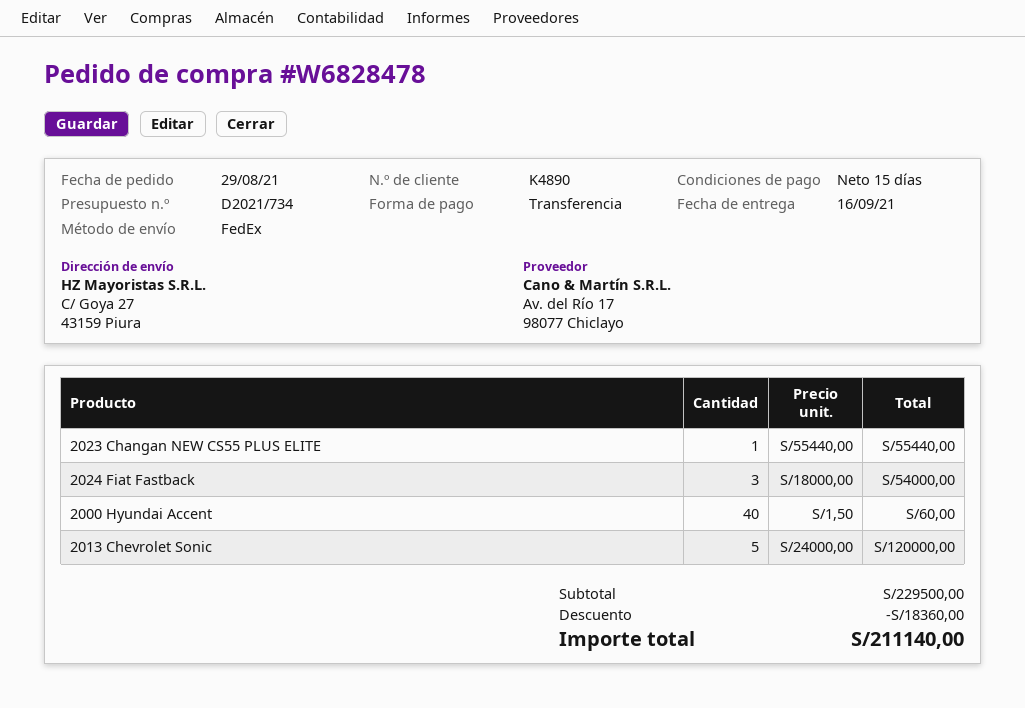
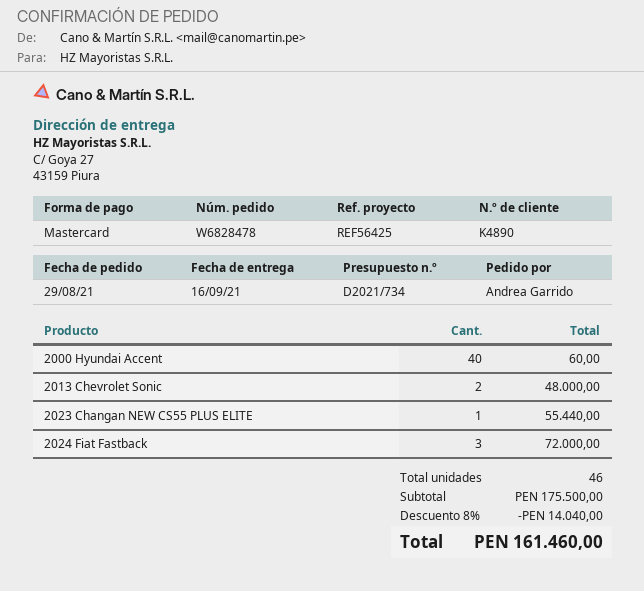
payment method: bank transfer -> Mastercard
2024 Fiat Fastback: 3 for 54000.00 -> 3 for 72000.00
2013 Chevrolet Sonic: 5 for 120000.00 -> 2 for 48000.00
subtotal: 229500.00 -> 175500.00
discount: 18360.00 -> 14040.00
total: 211140.00 -> 161460.00

